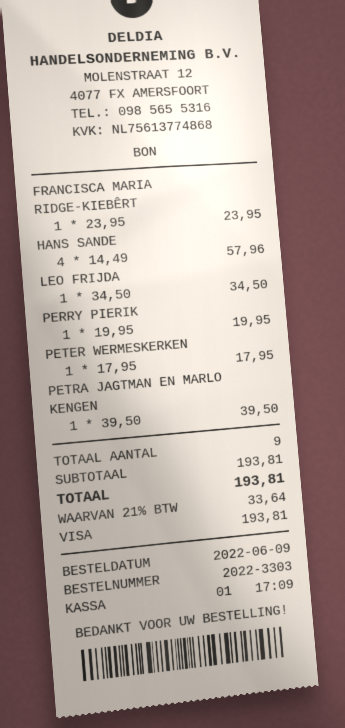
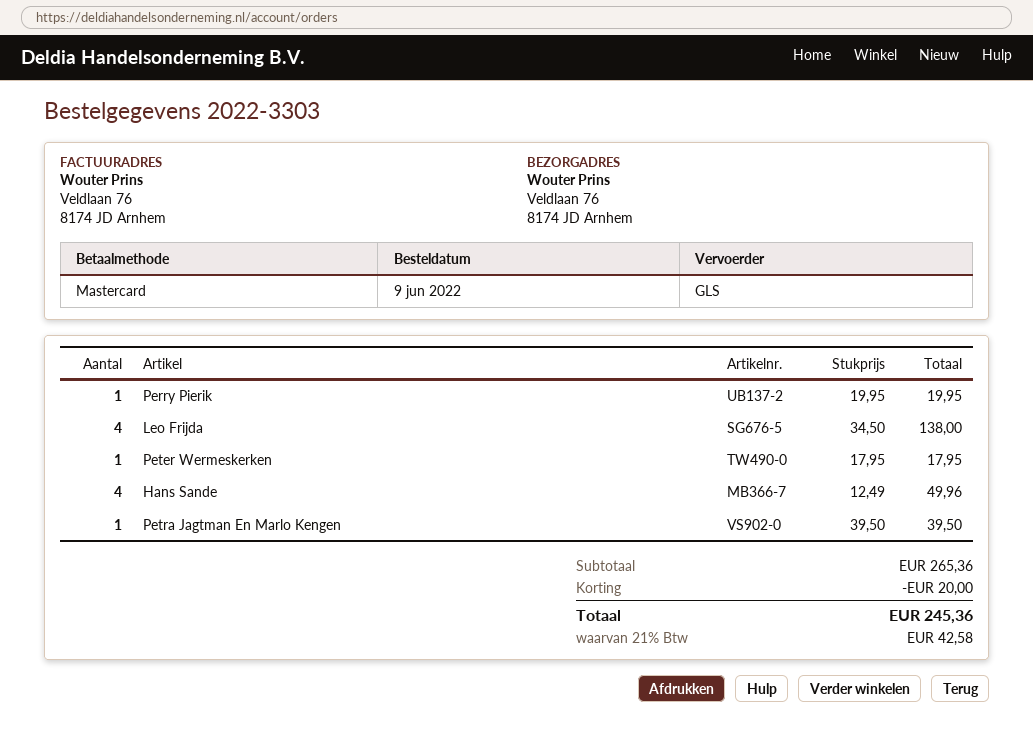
payment method: Visa -> Mastercard
FRANCISCA MARIA RIDGE-KIEBÊRT: 1 x 23.95 = 23.95 -> none
HANS SANDE: 4 x 14.49 = 57.96 -> 4 x 12.49 = 49.96
LEO FRIJDA: 1 x 34.50 = 34.50 -> 4 x 34.50 = 138.00
subtotal: 193.81 -> 265.36
discount: none -> 20.00
tax: 21% = 33.64 -> 21% = 42.58
total: 193.81 -> 245.36

